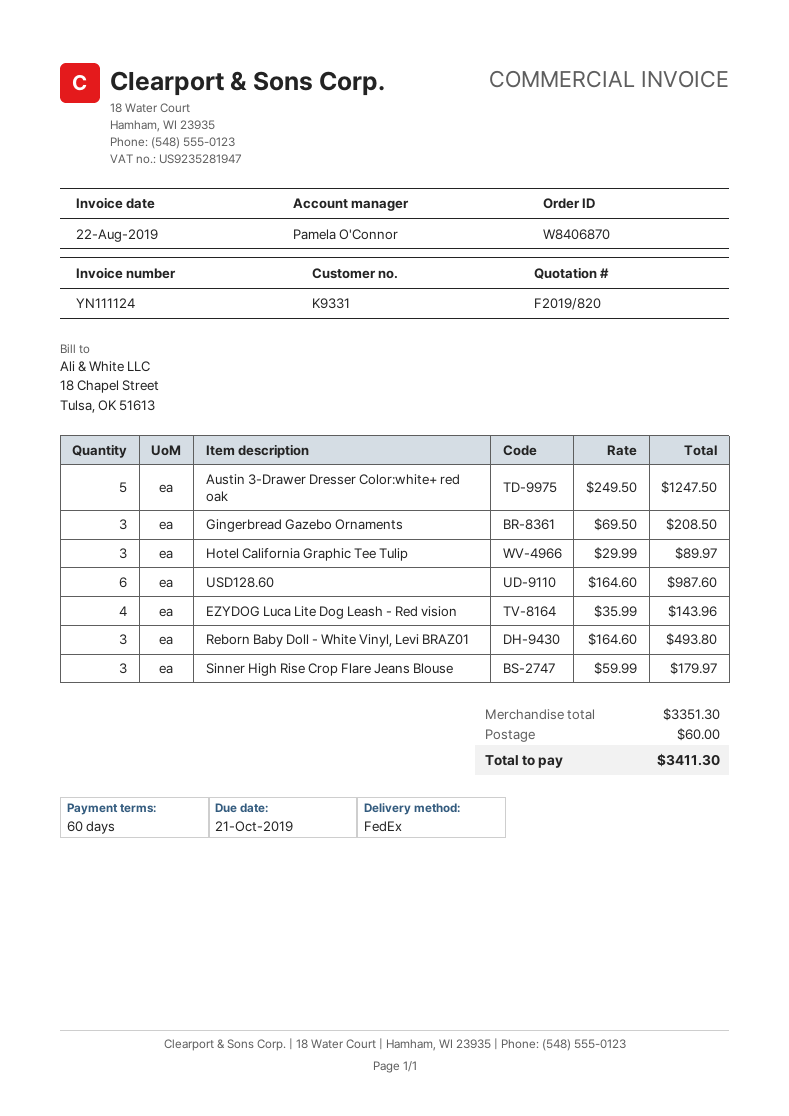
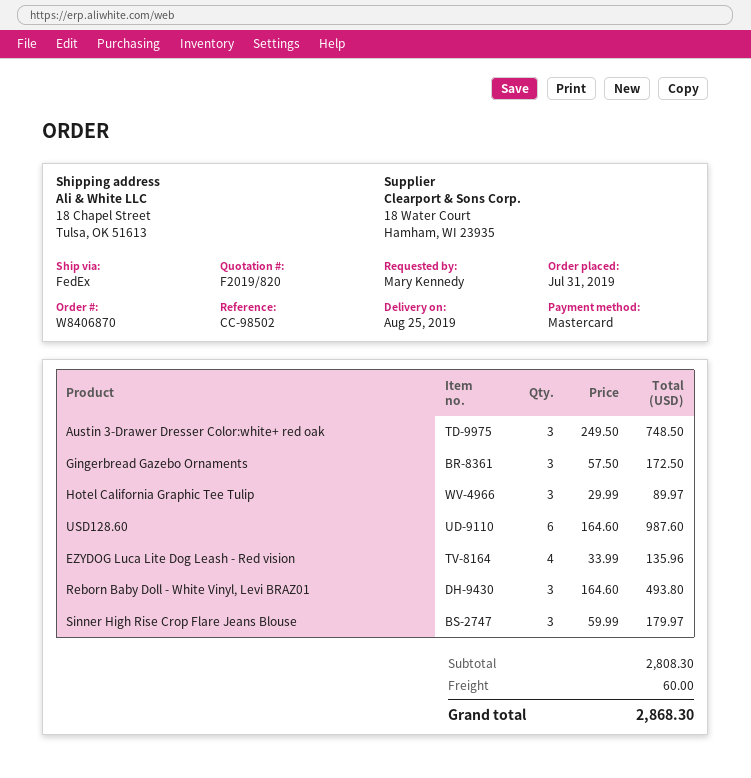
Austin 3-Drawer Dresser Color:white+ red oak: 5 x 249.50 = 1247.50 -> 3 x 249.50 = 748.50
Gingerbread Gazebo Ornaments: 3 x 69.50 = 208.50 -> 3 x 57.50 = 172.50
EZYDOG Luca Lite Dog Leash - Red vision: 4 x 35.99 = 143.96 -> 4 x 33.99 = 135.96
subtotal: 3351.30 -> 2808.30
total: 3411.30 -> 2868.30

